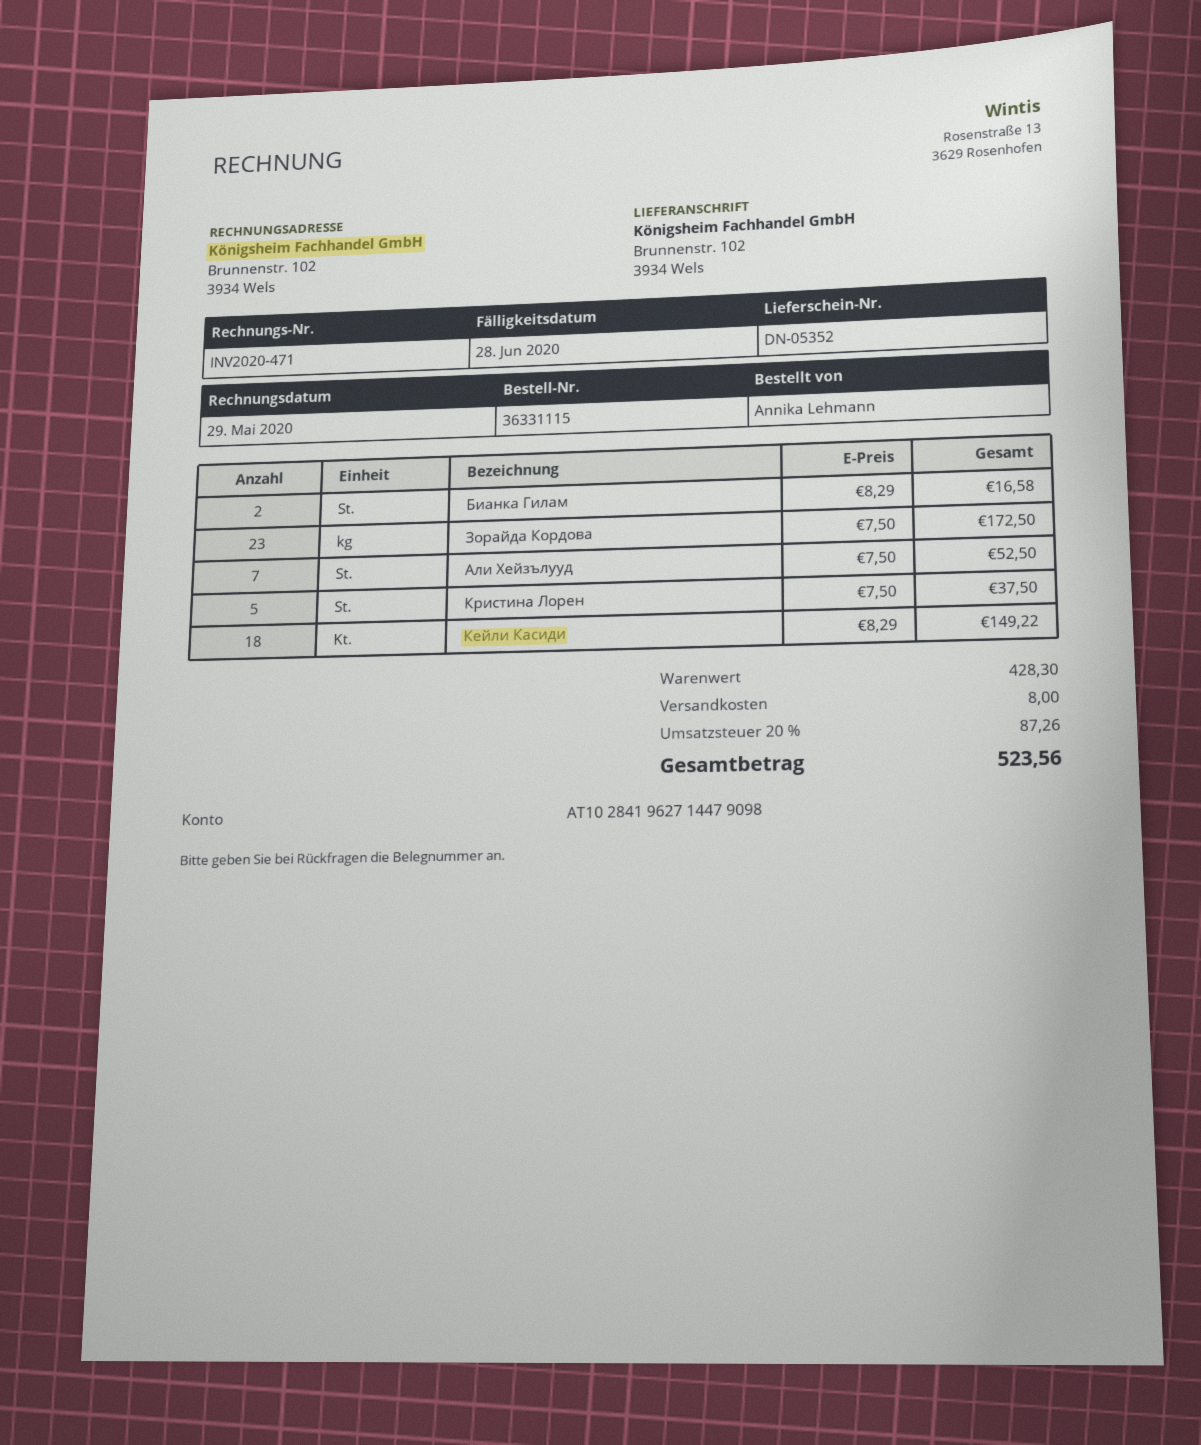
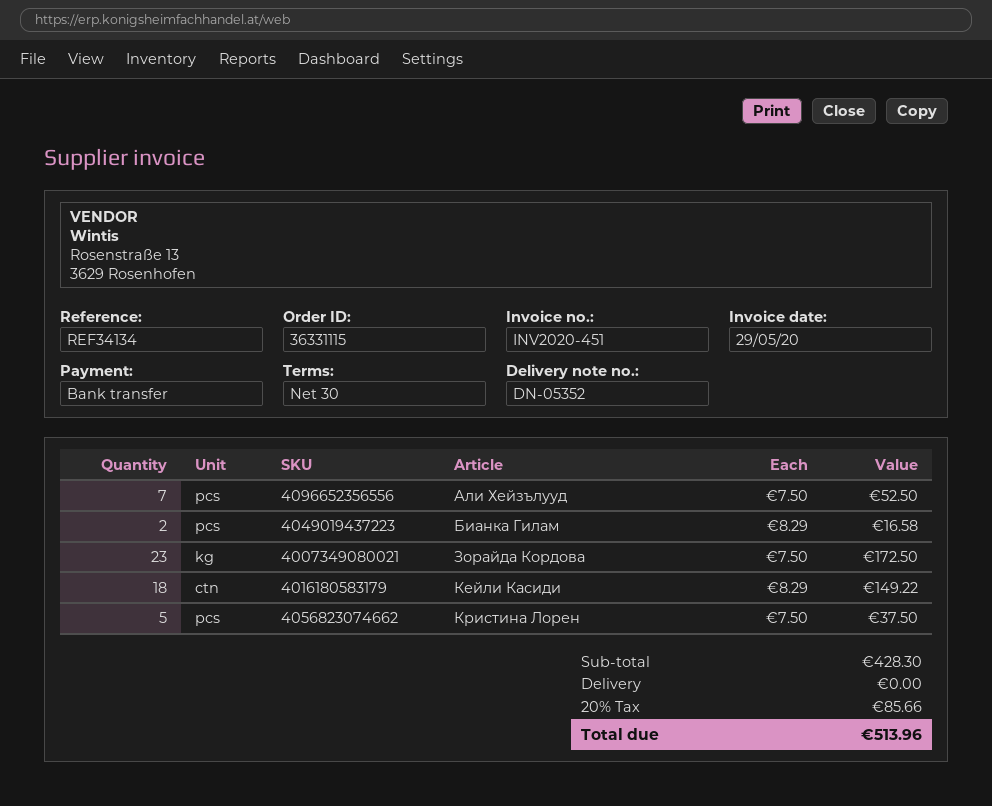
invoice number: INV2020-471 -> INV2020-451
shipping: 8.00 -> 0.00
tax: 20% = 87.26 -> 20% = 85.66
total: 523.56 -> 513.96

